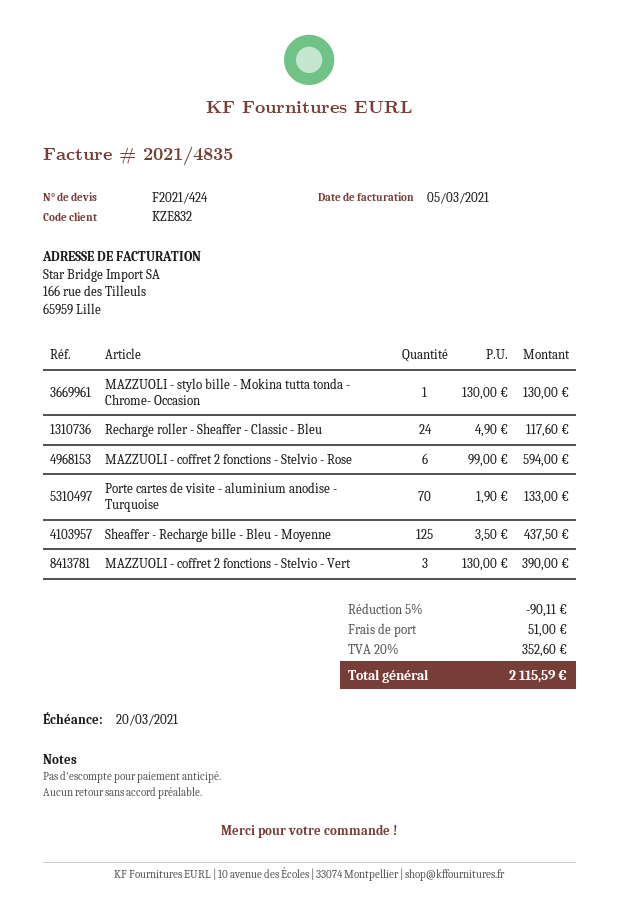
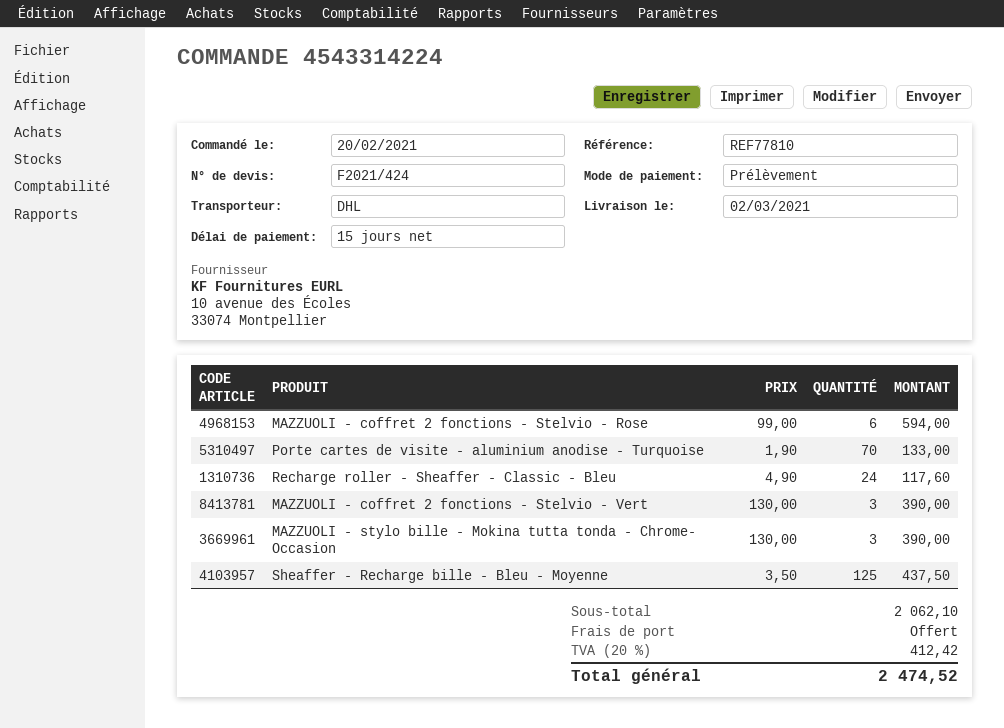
MAZZUOLI - stylo bille - Mokina tutta tonda - Chrome- Occasion: 1 x 130.00 = 130.00 -> 3 x 130.00 = 390.00
discount: 5% = 90.11 -> none
shipping: 51.00 -> 0.00
tax: 20% = 352.60 -> 20% = 412.42
total: 2115.59 -> 2474.52

